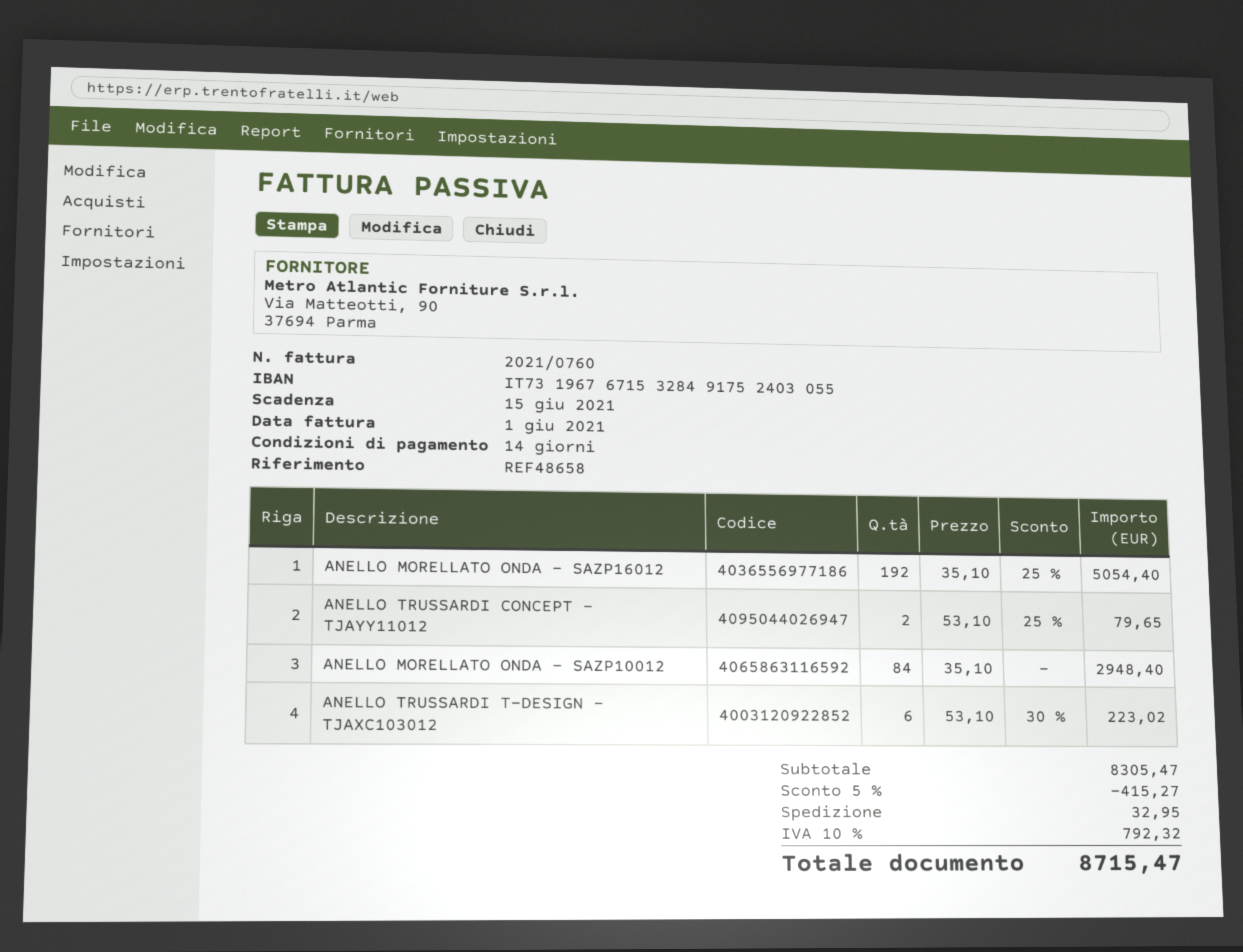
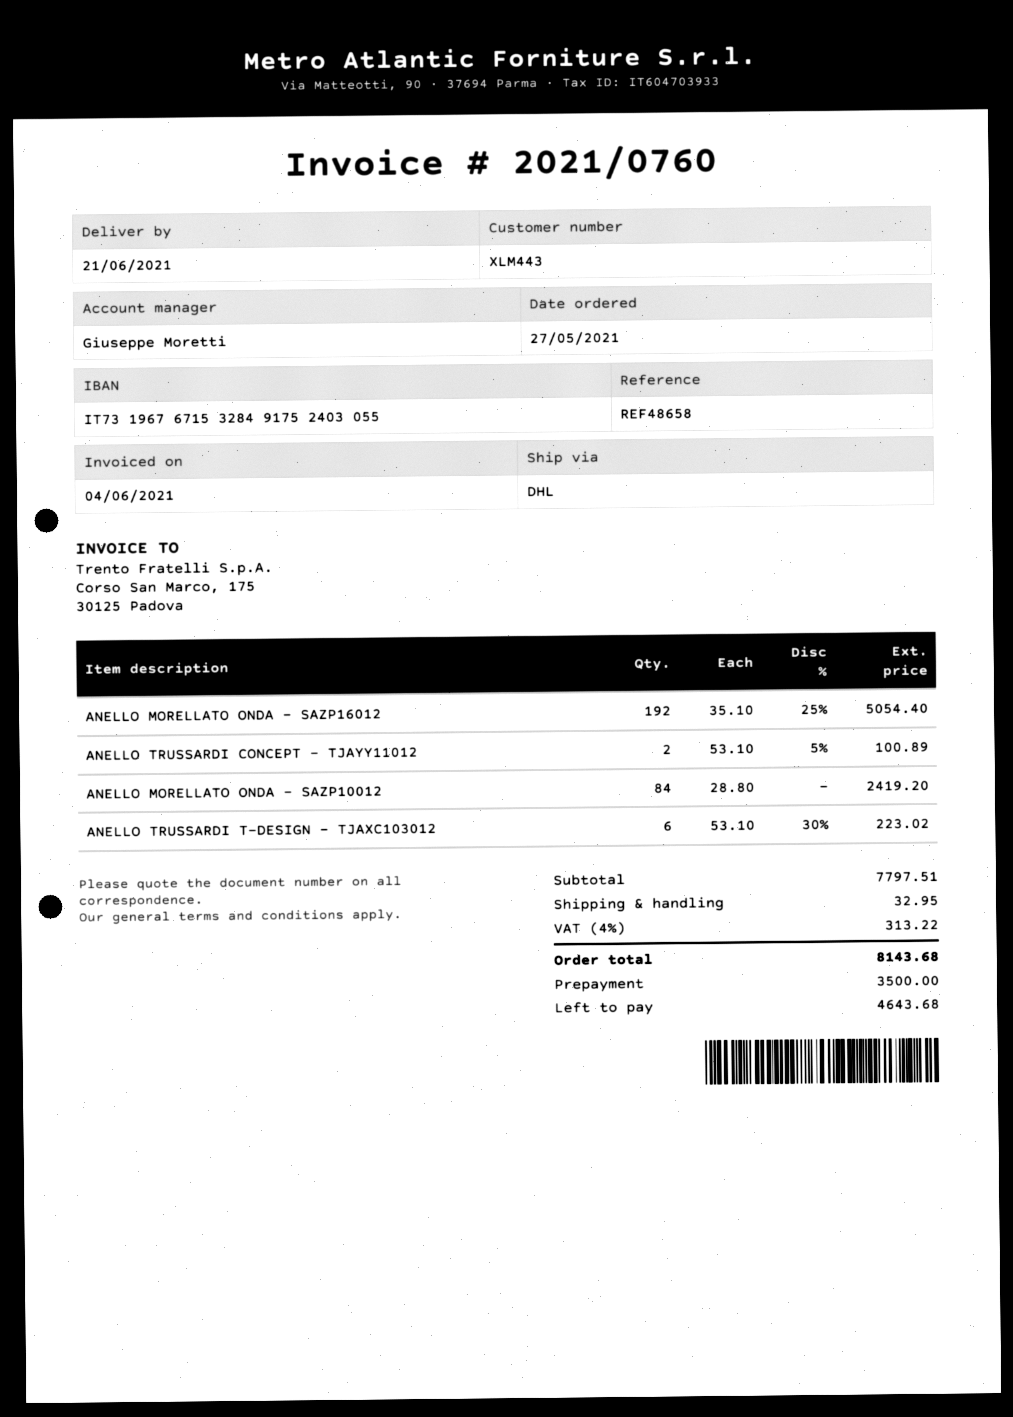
invoice date: 2021-06-01 -> 2021-06-04
ANELLO TRUSSARDI CONCEPT - TJAYY11012: 2 x 53.10 - 25% = 79.65 -> 2 x 53.10 - 5% = 100.89
ANELLO MORELLATO ONDA - SAZP10012: 84 x 35.10 = 2948.40 -> 84 x 28.80 = 2419.20
subtotal: 8305.47 -> 7797.51
discount: 5% = 415.27 -> none
tax: 10% = 792.32 -> 4% = 313.22
total: 8715.47 -> 8143.68

